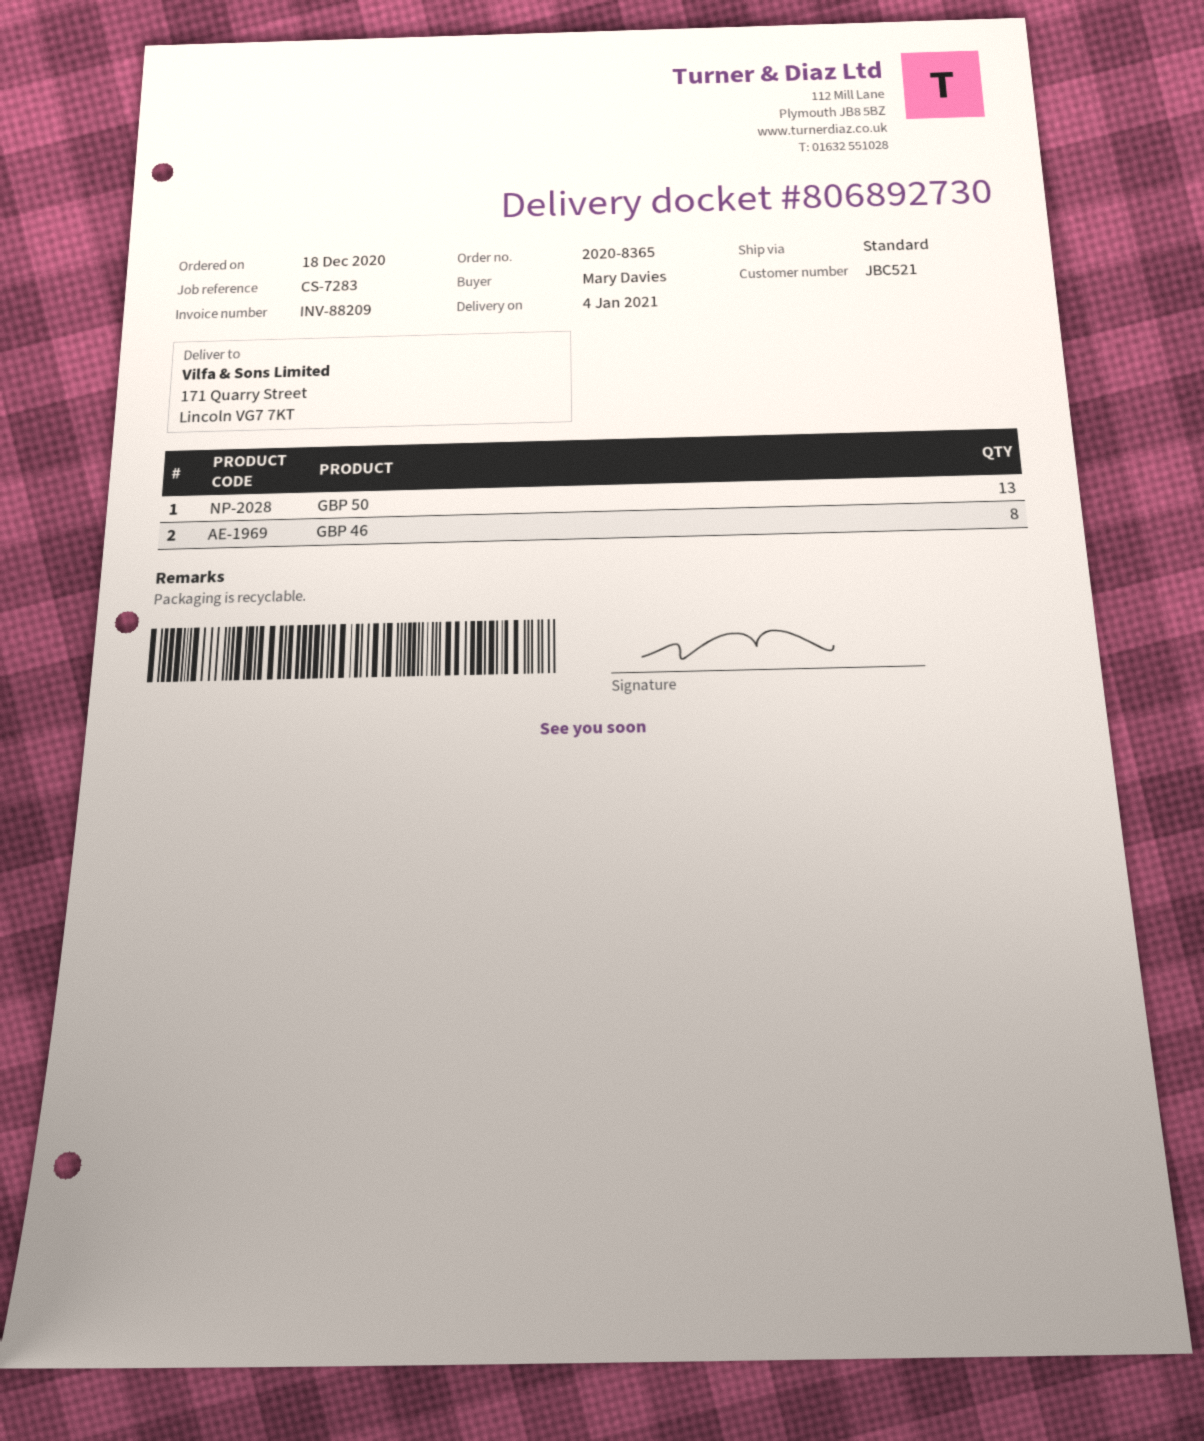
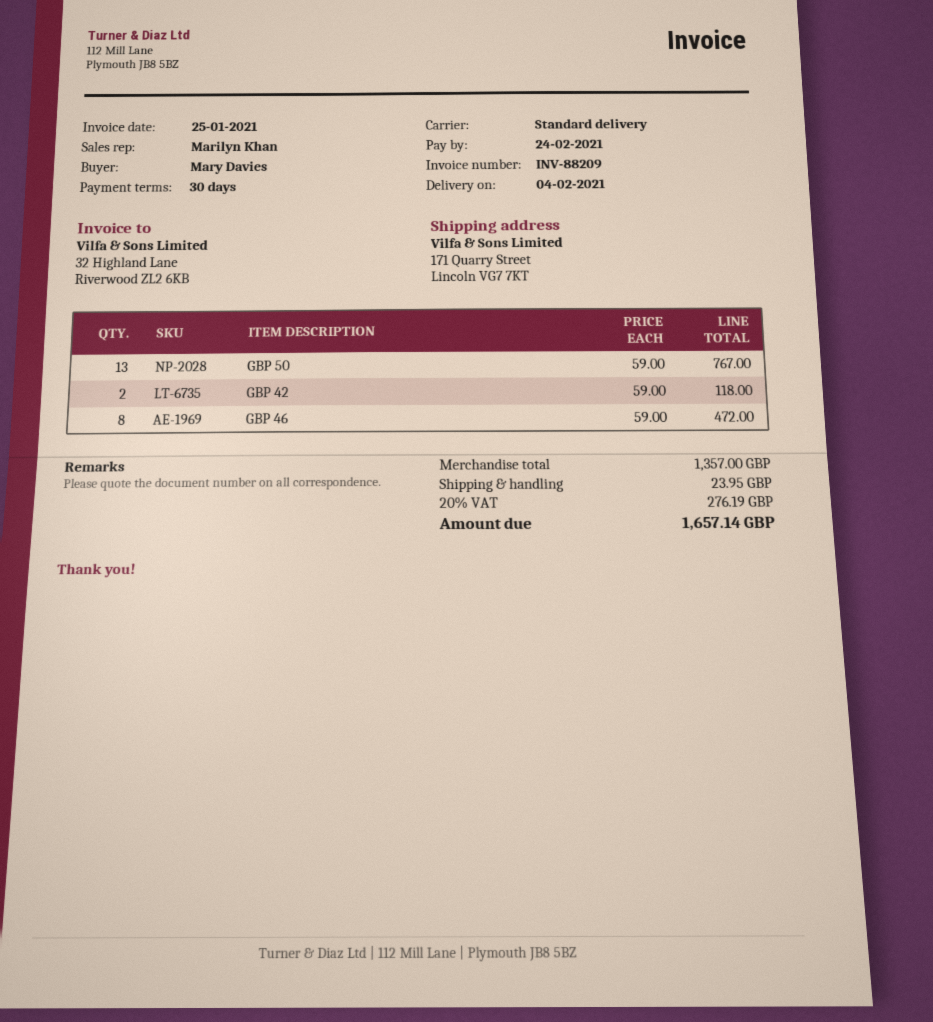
delivery date: 2021-01-04 -> 2021-02-04
GBP 42: none -> 2

